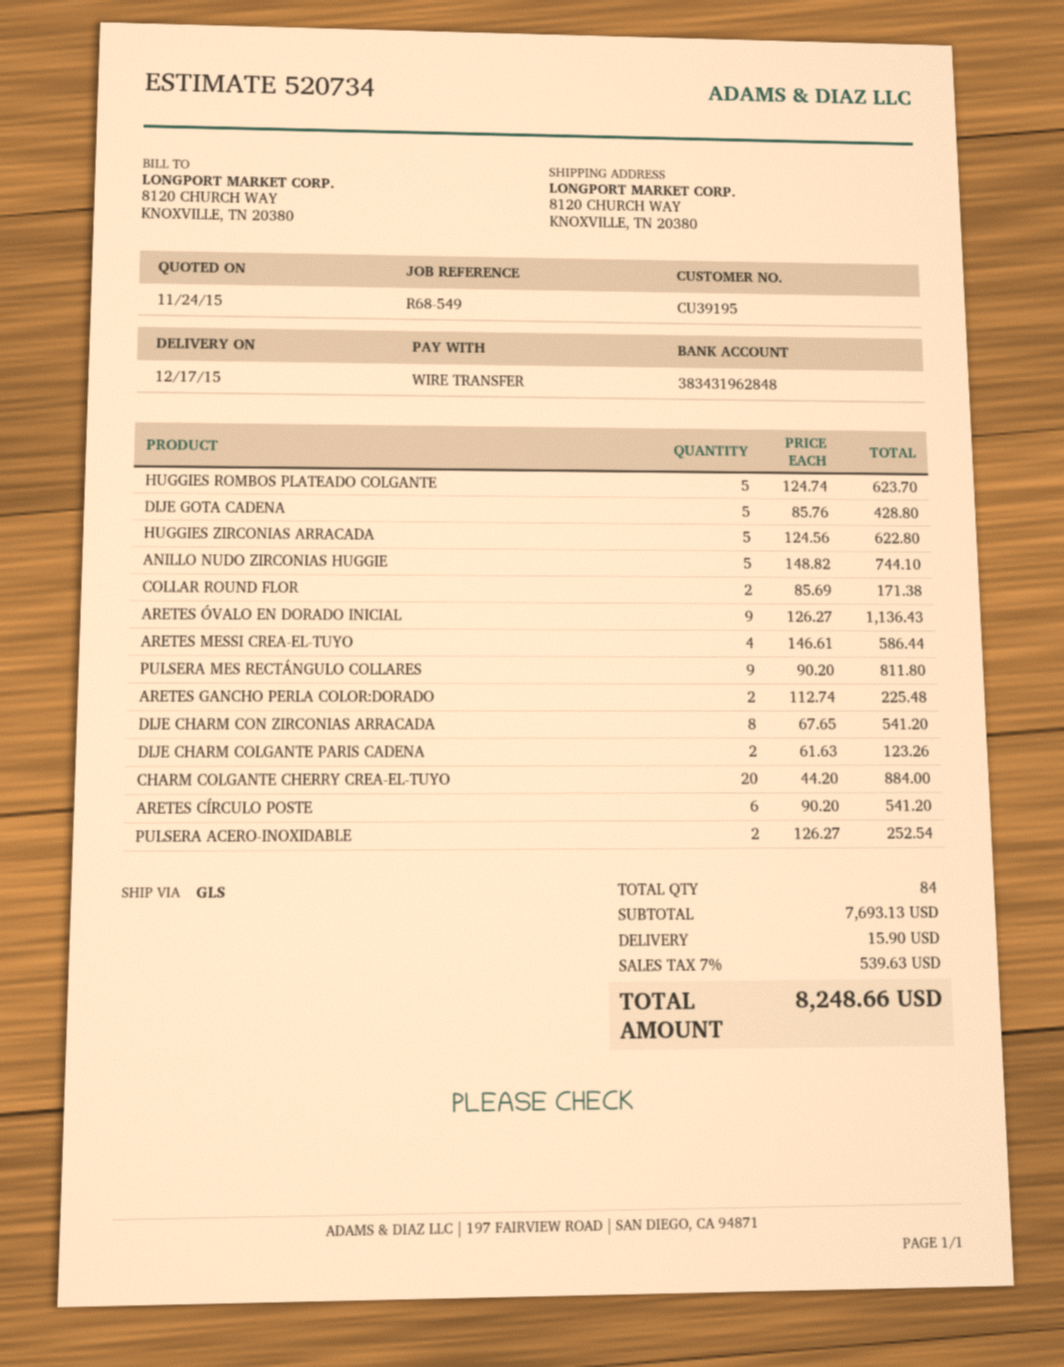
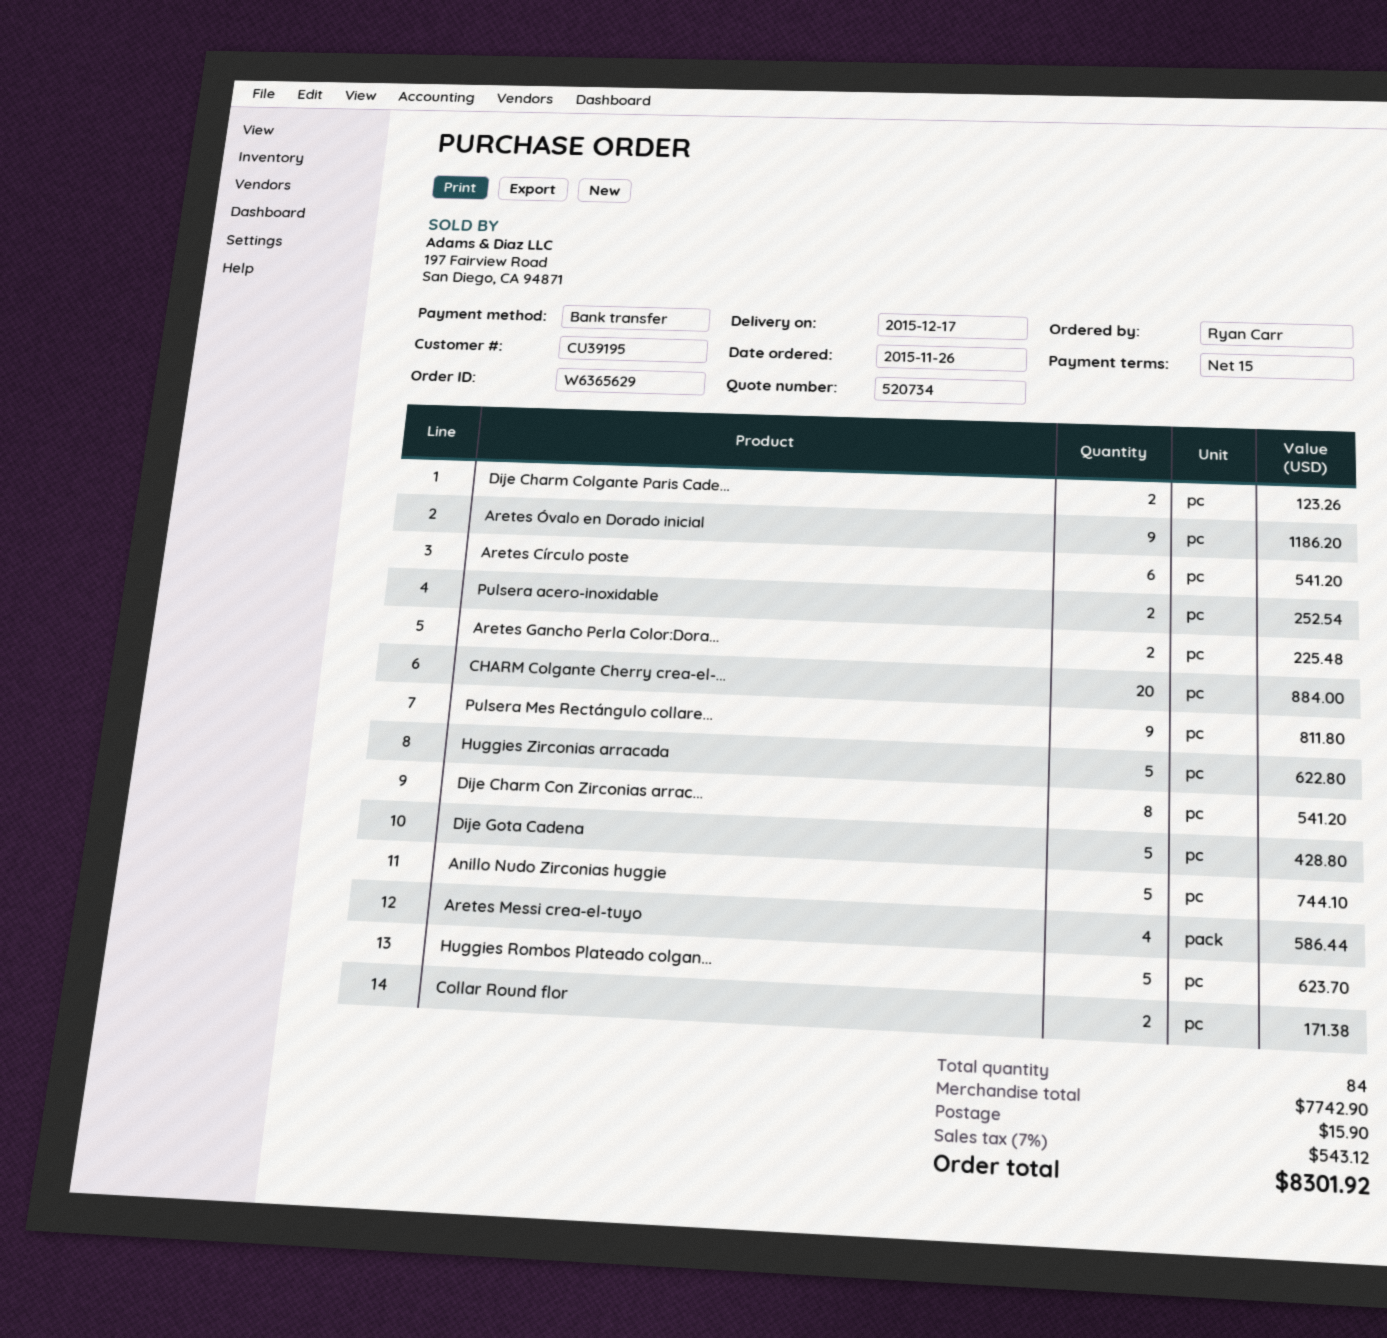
ARETES ÓVALO EN DORADO INICIAL: 9 for 1136.43 -> 9 for 1186.20
subtotal: 7693.13 -> 7742.90
tax: 7% = 539.63 -> 7% = 543.12
total: 8248.66 -> 8301.92

